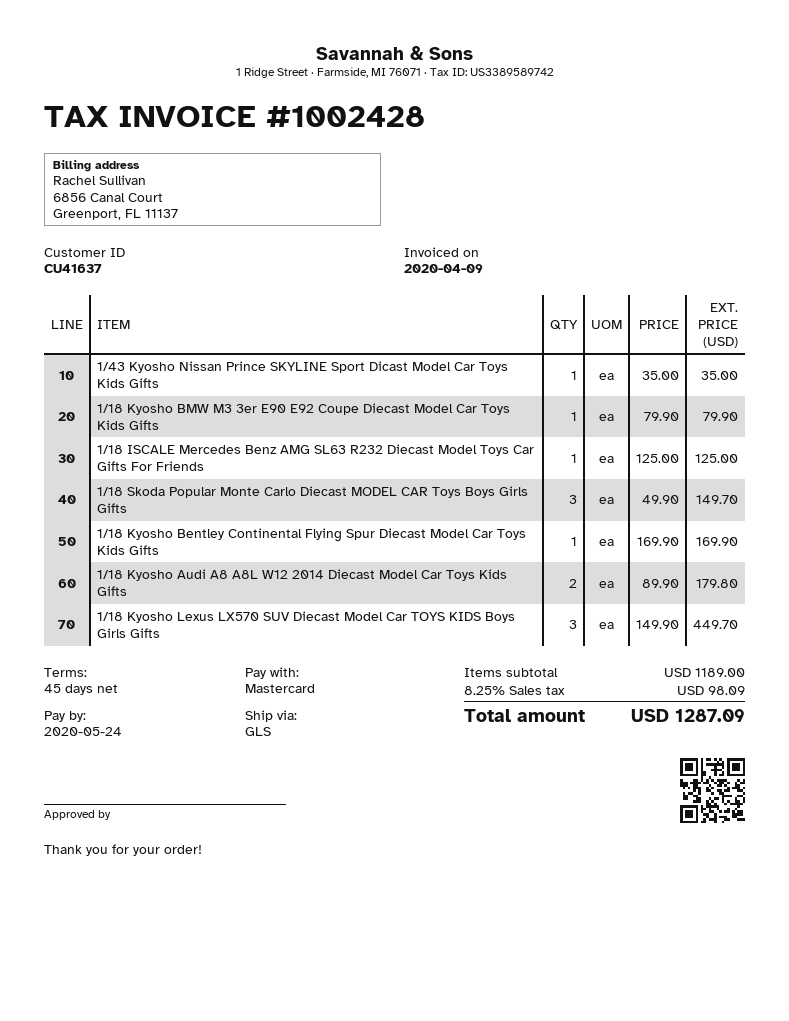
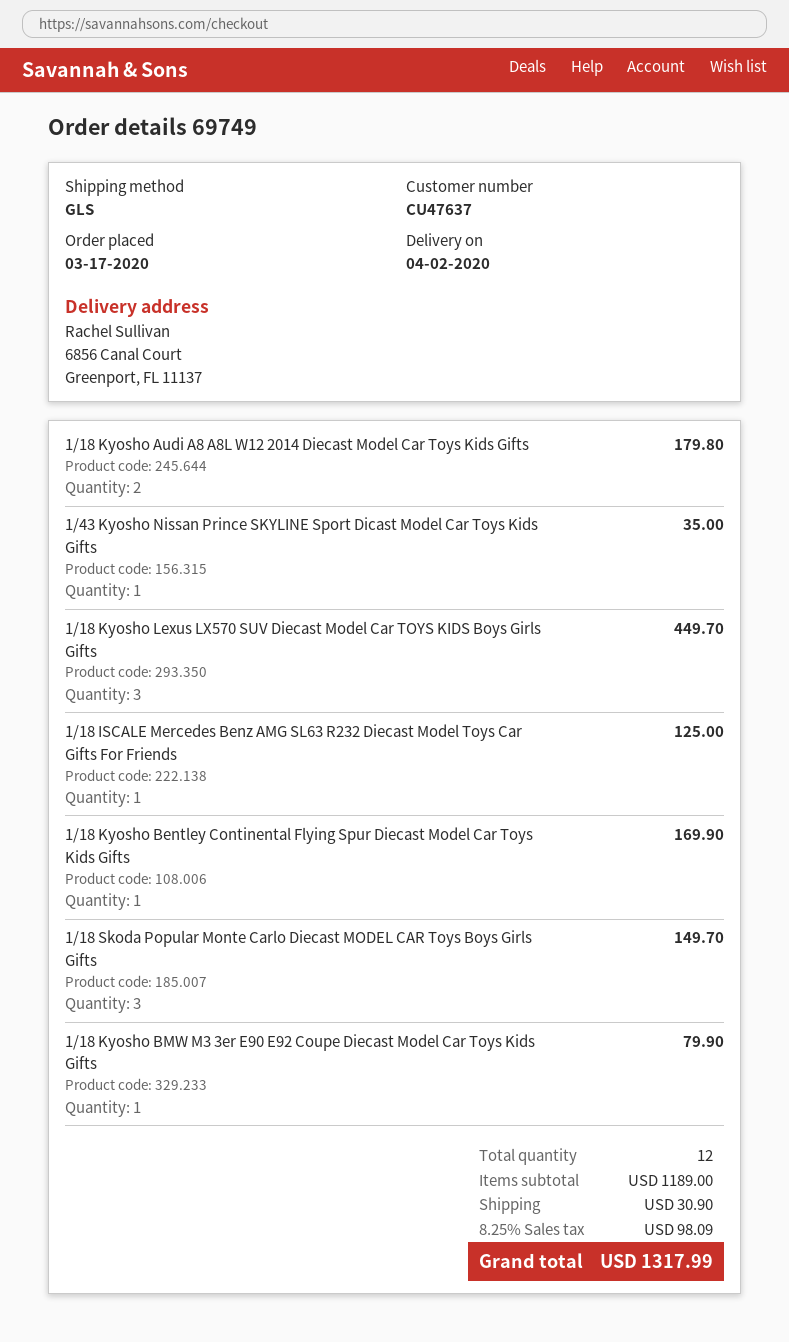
customer number: CU41637 -> CU47637
shipping: none -> 30.90
total: 1287.09 -> 1317.99

